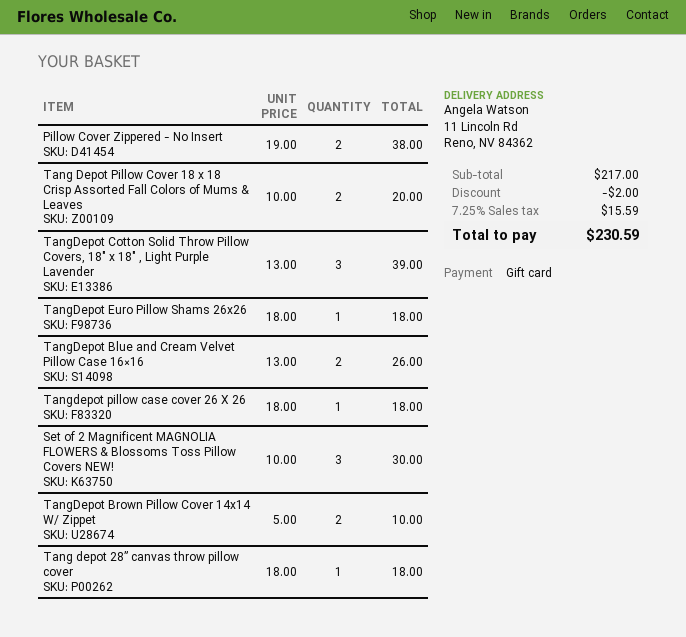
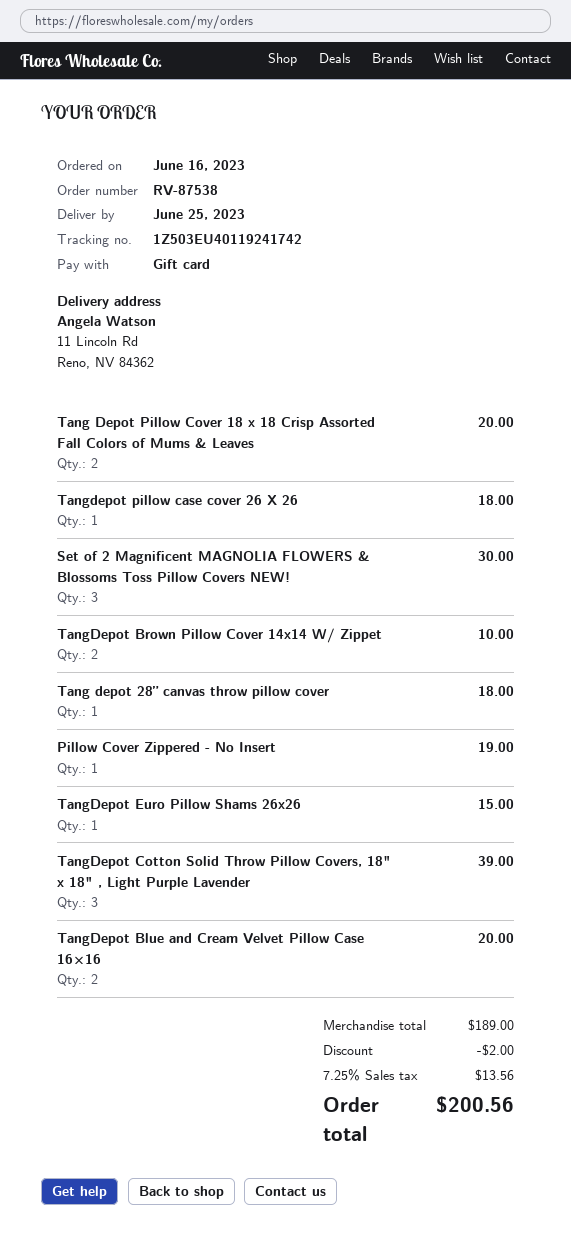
Pillow Cover Zippered - No Insert: 2 for 38.00 -> 1 for 19.00
TangDepot Euro Pillow Shams 26x26: 1 for 18.00 -> 1 for 15.00
TangDepot Blue and Cream Velvet Pillow Case 16×16: 2 for 26.00 -> 2 for 20.00
subtotal: 217.00 -> 189.00
tax: 7.25% = 15.59 -> 7.25% = 13.56
total: 230.59 -> 200.56

